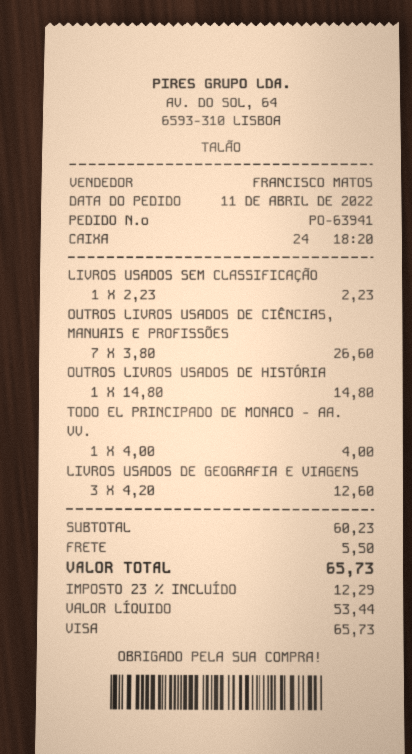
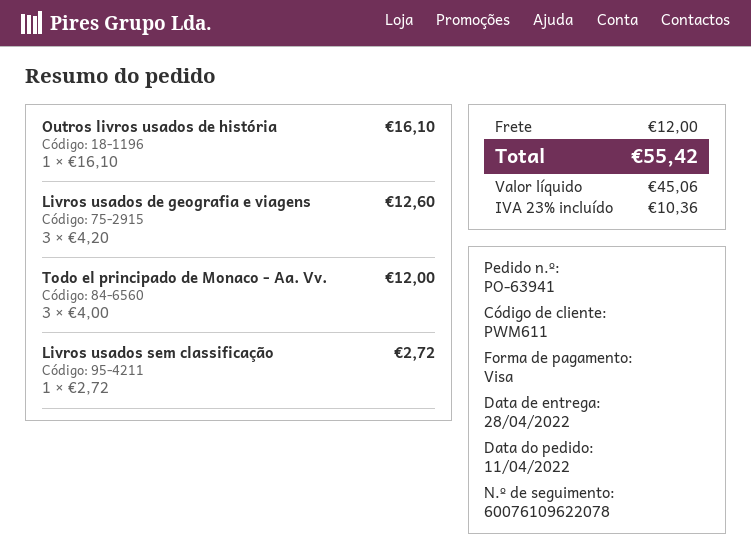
LIVROS USADOS SEM CLASSIFICAÇÃO: 1 x 2.23 = 2.23 -> 1 x 2.72 = 2.72
OUTROS LIVROS USADOS DE CIÊNCIAS, MANUAIS E PROFISSÕES: 7 x 3.80 = 26.60 -> none
OUTROS LIVROS USADOS DE HISTÓRIA: 1 x 14.80 = 14.80 -> 1 x 16.10 = 16.10
TODO EL PRINCIPADO DE MONACO - AA. VV.: 1 x 4.00 = 4.00 -> 3 x 4.00 = 12.00
shipping: 5.50 -> 12.00
net: 53.44 -> 45.06
tax: 23% = 12.29 -> 23% = 10.36
total: 65.73 -> 55.42

